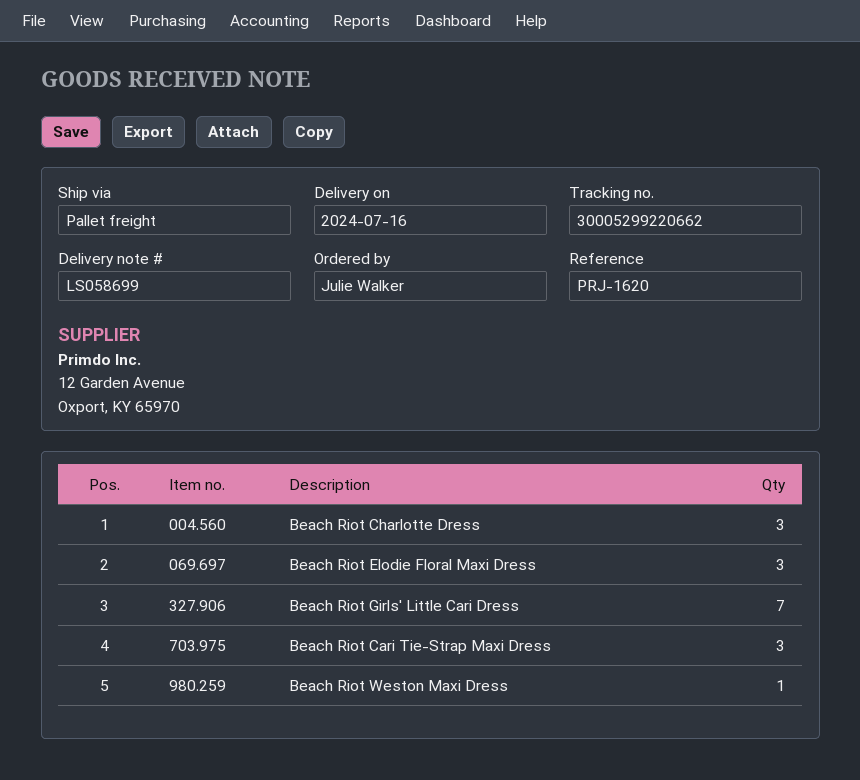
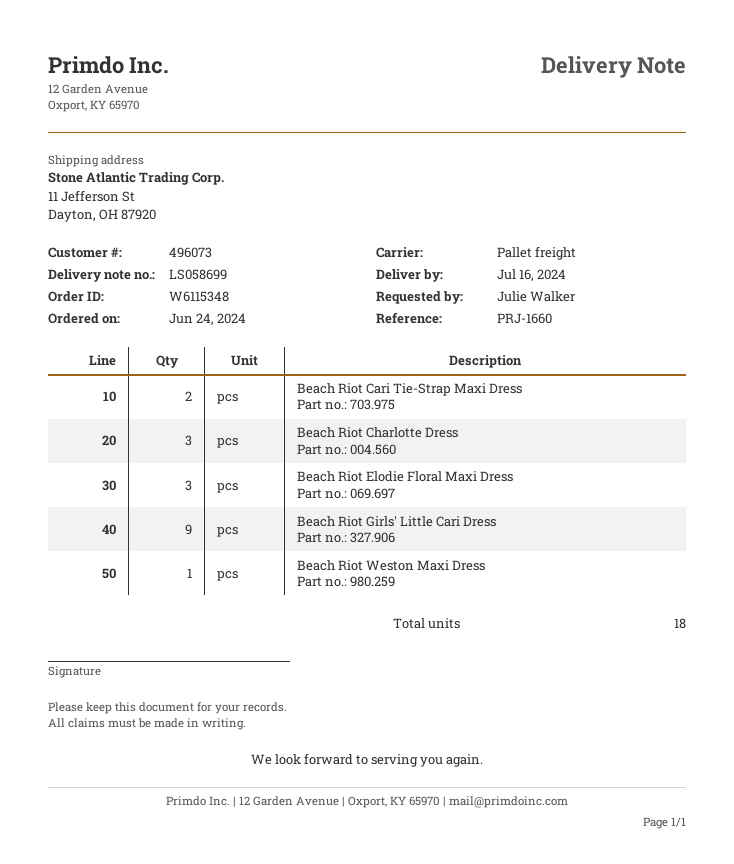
reference: PRJ-1620 -> PRJ-1660
Beach Riot Girls' Little Cari Dress: 7 -> 9
Beach Riot Cari Tie-Strap Maxi Dress: 3 -> 2

